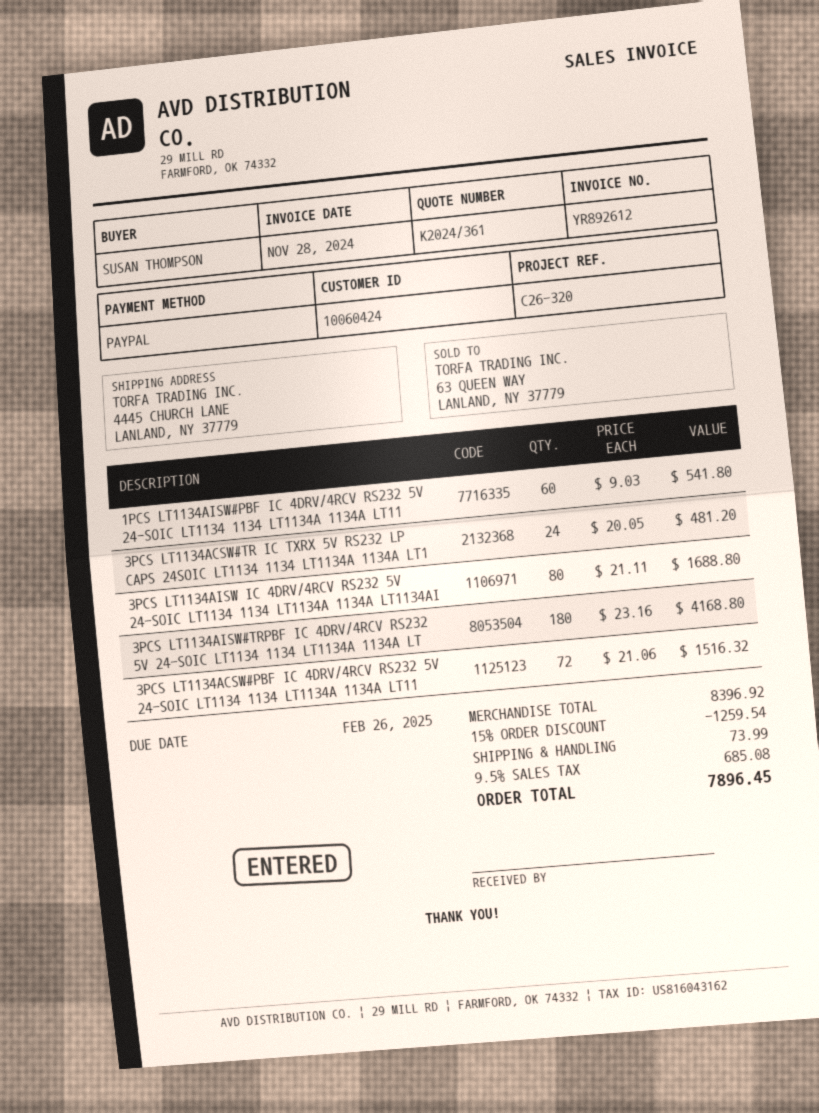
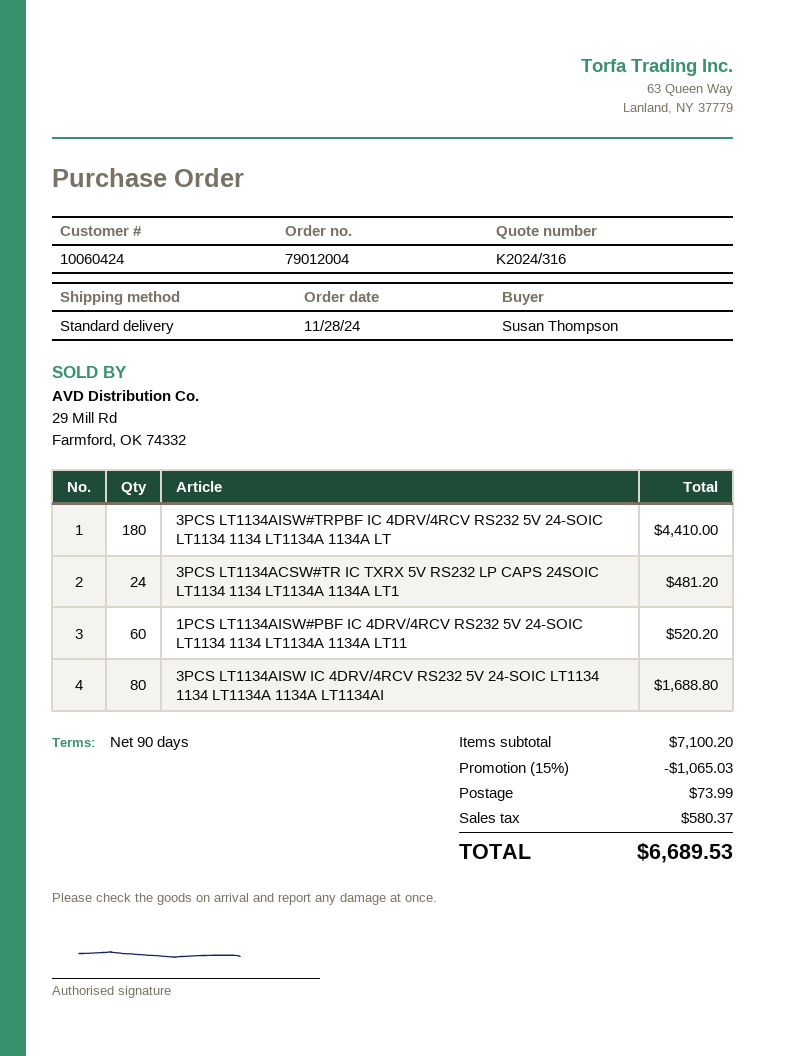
quote number: K2024/361 -> K2024/316
1PCS LT1134AISW#PBF IC 4DRV/4RCV RS232 5V 24-SOIC LT1134 1134 LT1134A 1134A LT11: 60 for 541.80 -> 60 for 520.20
3PCS LT1134AISW#TRPBF IC 4DRV/4RCV RS232 5V 24-SOIC LT1134 1134 LT1134A 1134A LT: 180 for 4168.80 -> 180 for 4410.00
3PCS LT1134ACSW#PBF IC 4DRV/4RCV RS232 5V 24-SOIC LT1134 1134 LT1134A 1134A LT11: 72 for 1516.32 -> none
subtotal: 8396.92 -> 7100.20
discount: 15% = 1259.54 -> 15% = 1065.03
tax: 685.08 -> 580.37
total: 7896.45 -> 6689.53

